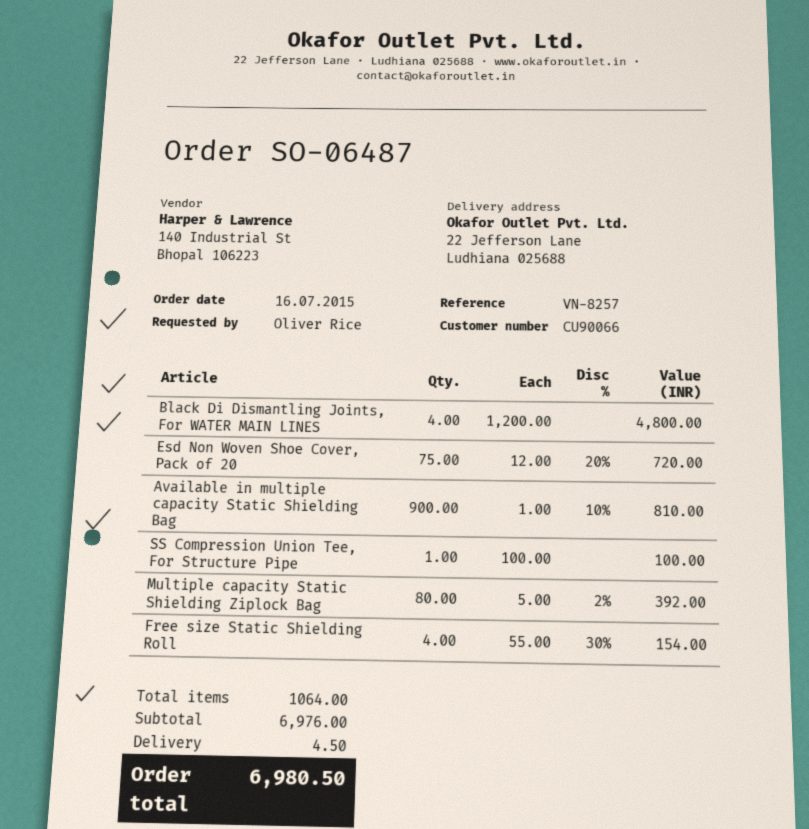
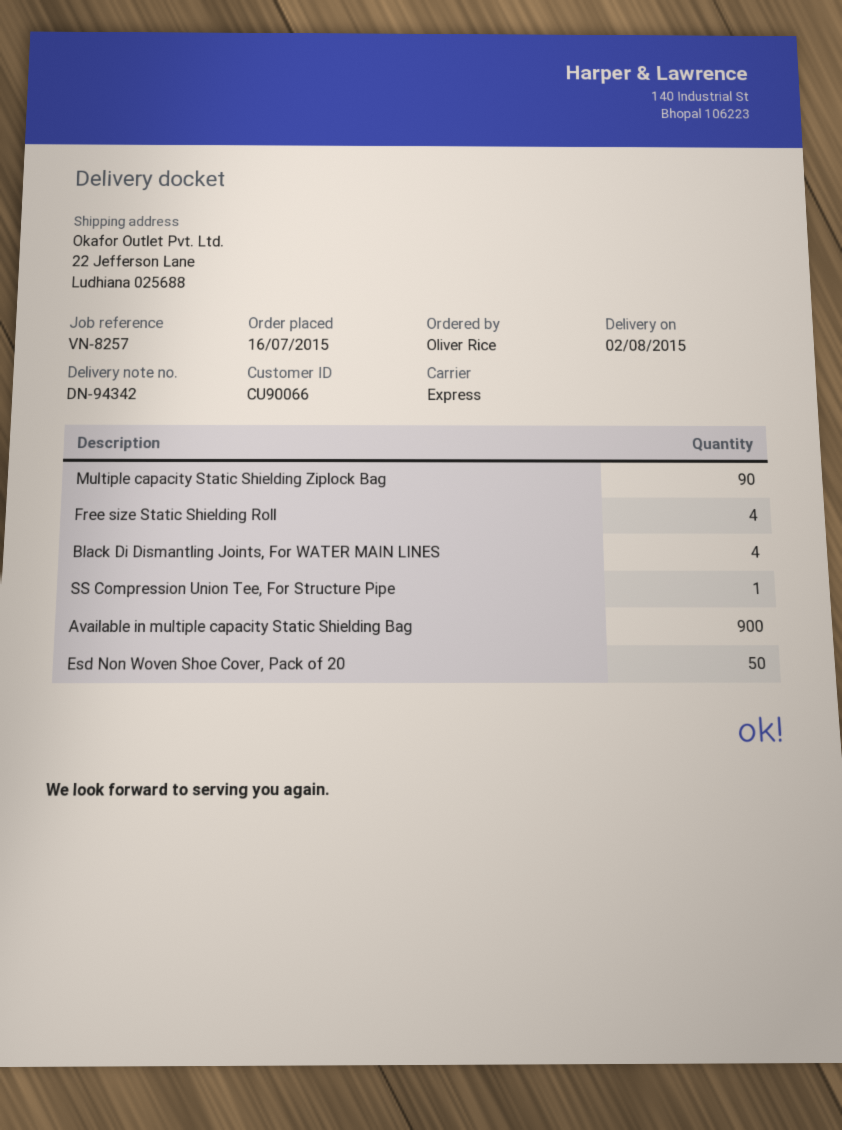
Esd Non Woven Shoe Cover, Pack of 20: 75 -> 50
Multiple capacity Static Shielding Ziplock Bag: 80 -> 90

